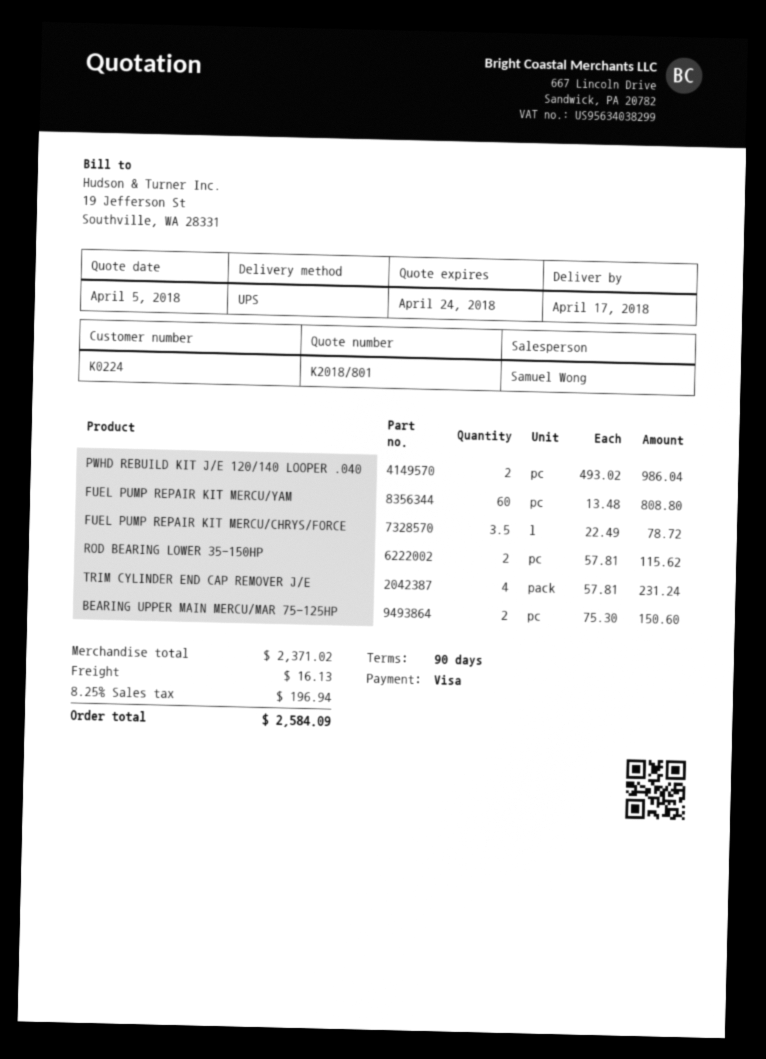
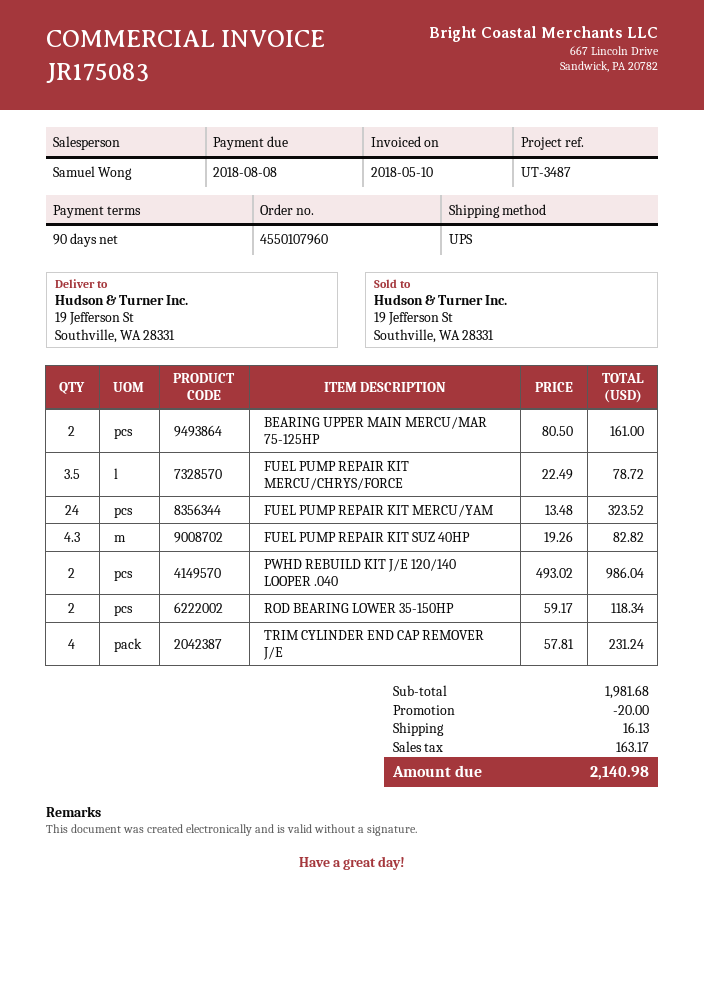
FUEL PUMP REPAIR KIT MERCU/YAM: 60 x 13.48 = 808.80 -> 24 x 13.48 = 323.52
ROD BEARING LOWER 35-150HP: 2 x 57.81 = 115.62 -> 2 x 59.17 = 118.34
BEARING UPPER MAIN MERCU/MAR 75-125HP: 2 x 75.30 = 150.60 -> 2 x 80.50 = 161.00
FUEL PUMP REPAIR KIT SUZ 40HP: none -> 4.3 x 19.26 = 82.82
subtotal: 2371.02 -> 1981.68
discount: none -> 20.00
tax: 196.94 -> 163.17
total: 2584.09 -> 2140.98

